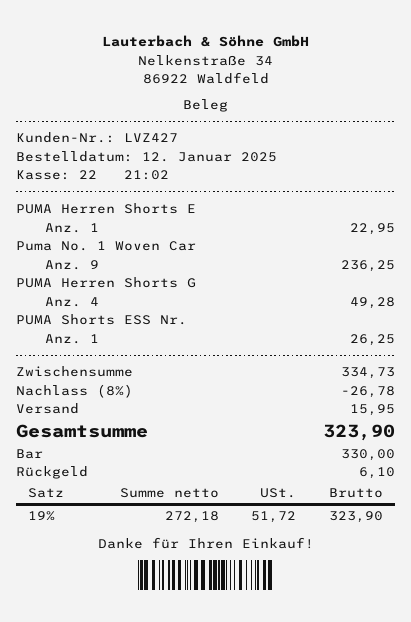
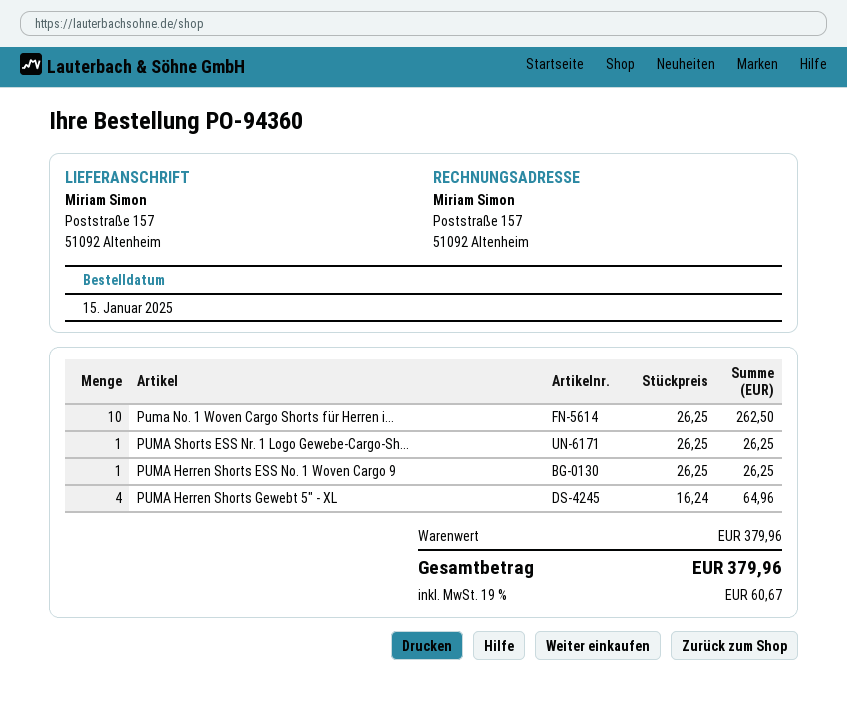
order date: 2025-01-12 -> 2025-01-15
PUMA Herren Shorts E: 1 for 22.95 -> 1 for 26.25
Puma No. 1 Woven Car: 9 for 236.25 -> 10 for 262.50
PUMA Herren Shorts G: 4 for 49.28 -> 4 for 64.96
subtotal: 334.73 -> 379.96
discount: 8% = 26.78 -> none
shipping: 15.95 -> none
tax: 19% = 51.72 -> 19% = 60.67
total: 323.90 -> 379.96

